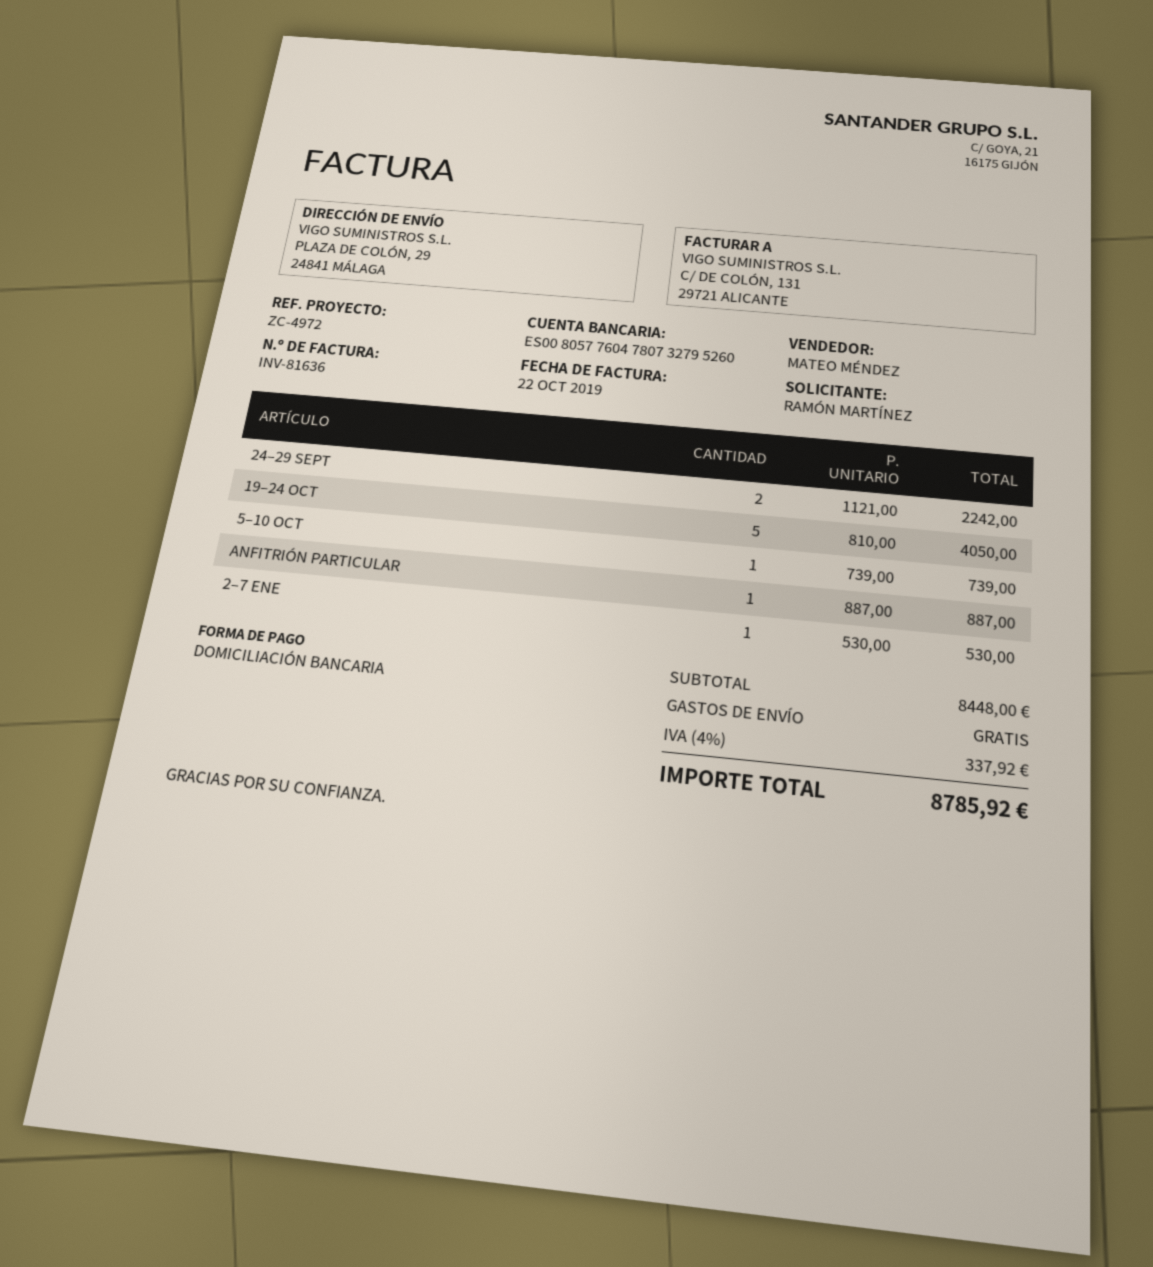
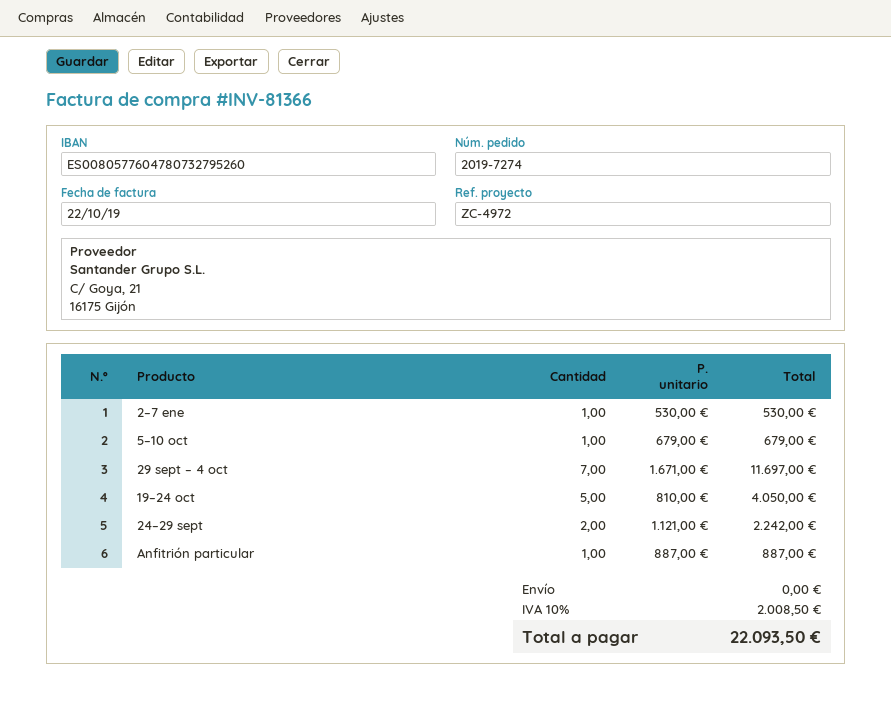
invoice number: INV-81636 -> INV-81366
5–10 OCT: 1 x 739.00 = 739.00 -> 1 x 679.00 = 679.00
29 sept – 4 oct: none -> 7 x 1671.00 = 11697.00
tax: 4% = 337.92 -> 10% = 2008.50
total: 8785.92 -> 22093.50

